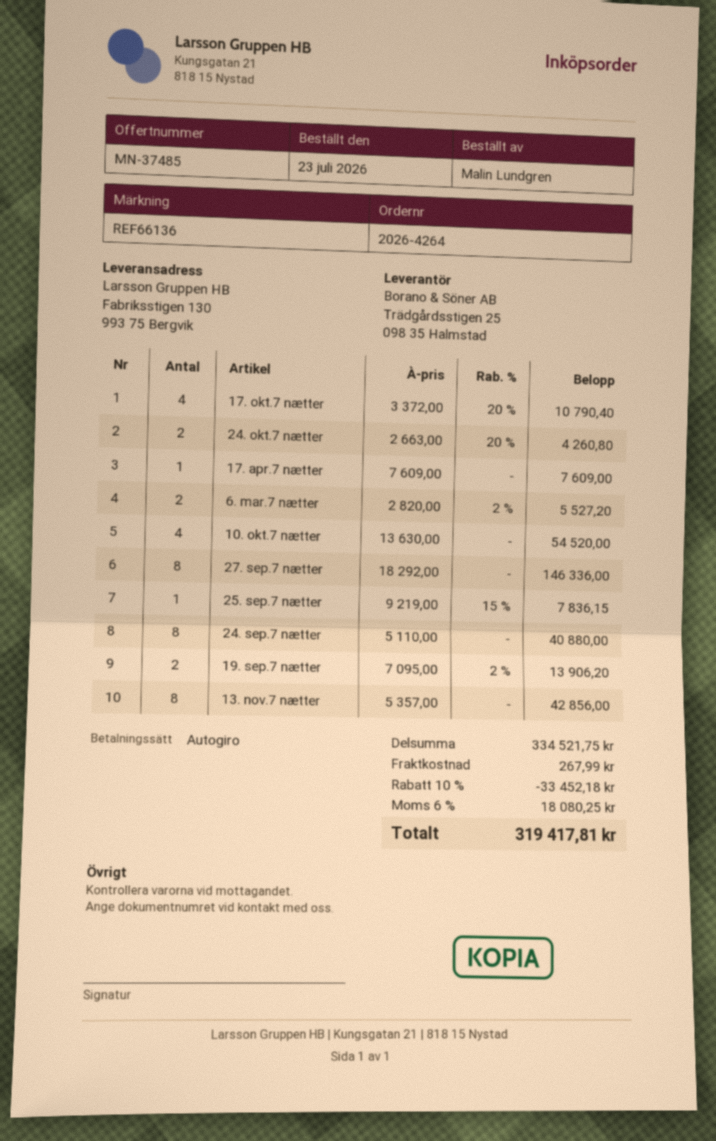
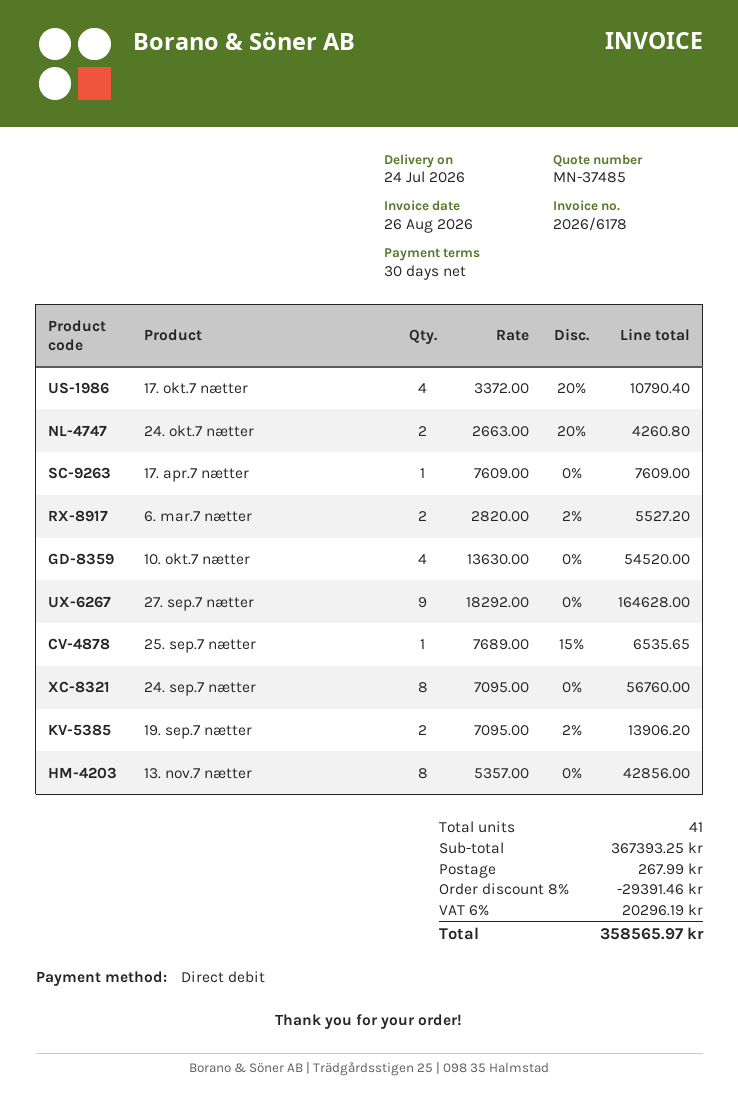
27. sep.7 nætter: 8 x 18292.00 = 146336.00 -> 9 x 18292.00 = 164628.00
25. sep.7 nætter: 1 x 9219.00 - 15% = 7836.15 -> 1 x 7689.00 - 15% = 6535.65
24. sep.7 nætter: 8 x 5110.00 = 40880.00 -> 8 x 7095.00 = 56760.00
subtotal: 334521.75 -> 367393.25
discount: 10% = 33452.18 -> 8% = 29391.46
tax: 6% = 18080.25 -> 6% = 20296.19
total: 319417.81 -> 358565.97

